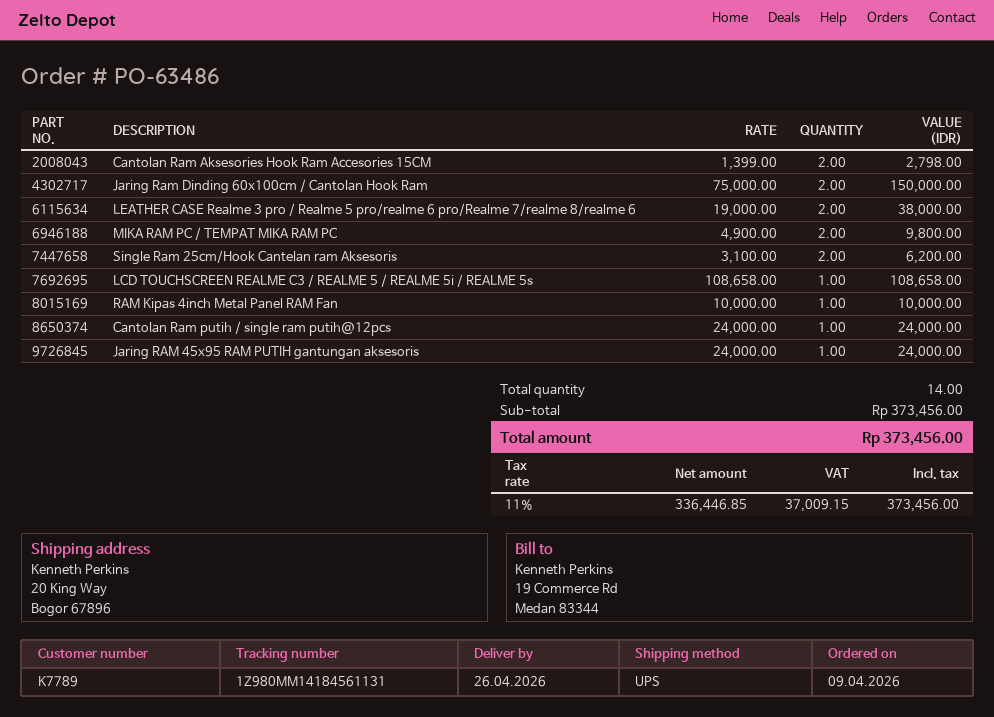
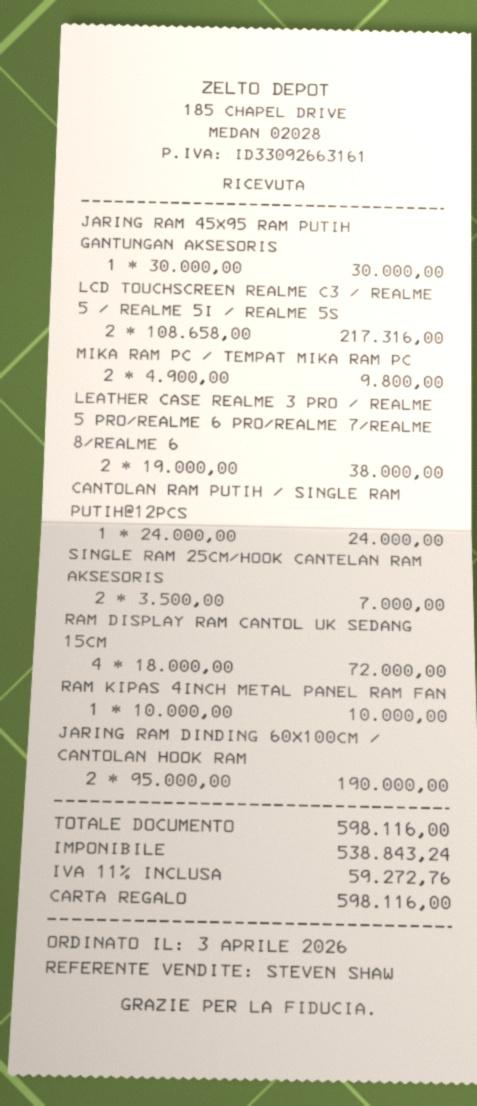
order date: 2026-04-09 -> 2026-04-03
Cantolan Ram Aksesories Hook Ram Accesories 15CM: 2 x 1399.00 = 2798.00 -> none
Jaring Ram Dinding 60x100cm / Cantolan Hook Ram: 2 x 75000.00 = 150000.00 -> 2 x 95000.00 = 190000.00
Single Ram 25cm/Hook Cantelan ram Aksesoris: 2 x 3100.00 = 6200.00 -> 2 x 3500.00 = 7000.00
LCD TOUCHSCREEN REALME C3 / REALME 5 / REALME 5i / REALME 5s: 1 x 108658.00 = 108658.00 -> 2 x 108658.00 = 217316.00
Jaring RAM 45x95 RAM PUTIH gantungan aksesoris: 1 x 24000.00 = 24000.00 -> 1 x 30000.00 = 30000.00
RAM DISPLAY RAM CANTOL UK SEDANG 15CM: none -> 4 x 18000.00 = 72000.00
net: 336446.85 -> 538843.24
tax: 11% = 37009.15 -> 11% = 59272.76
total: 373456.00 -> 598116.00

